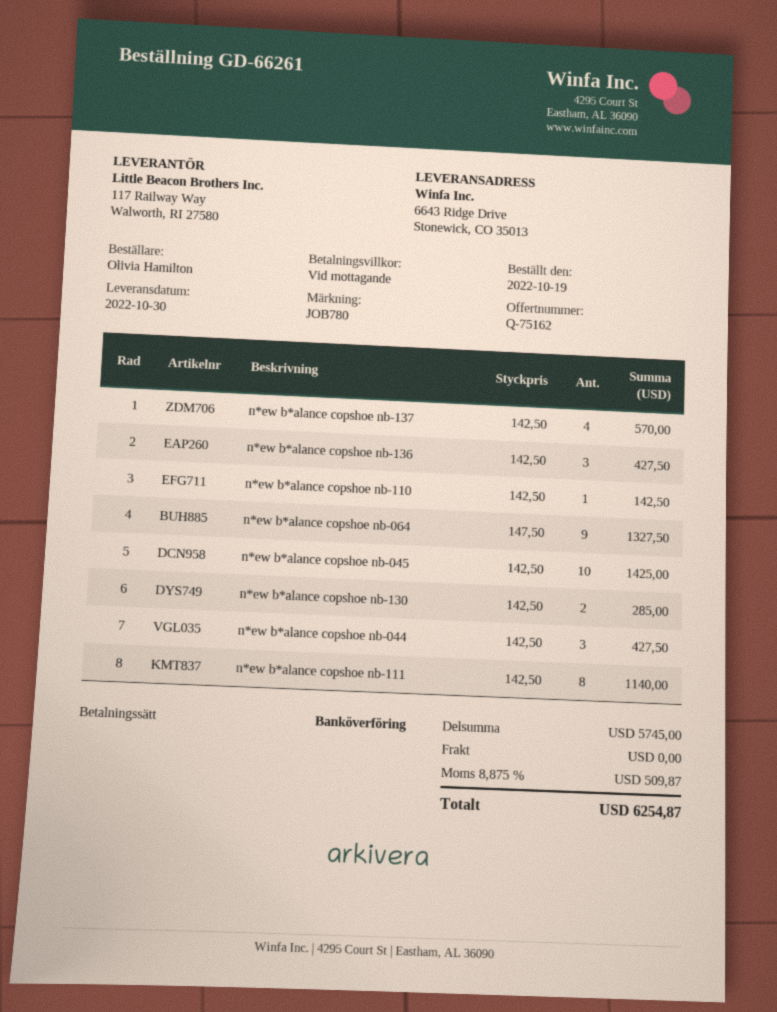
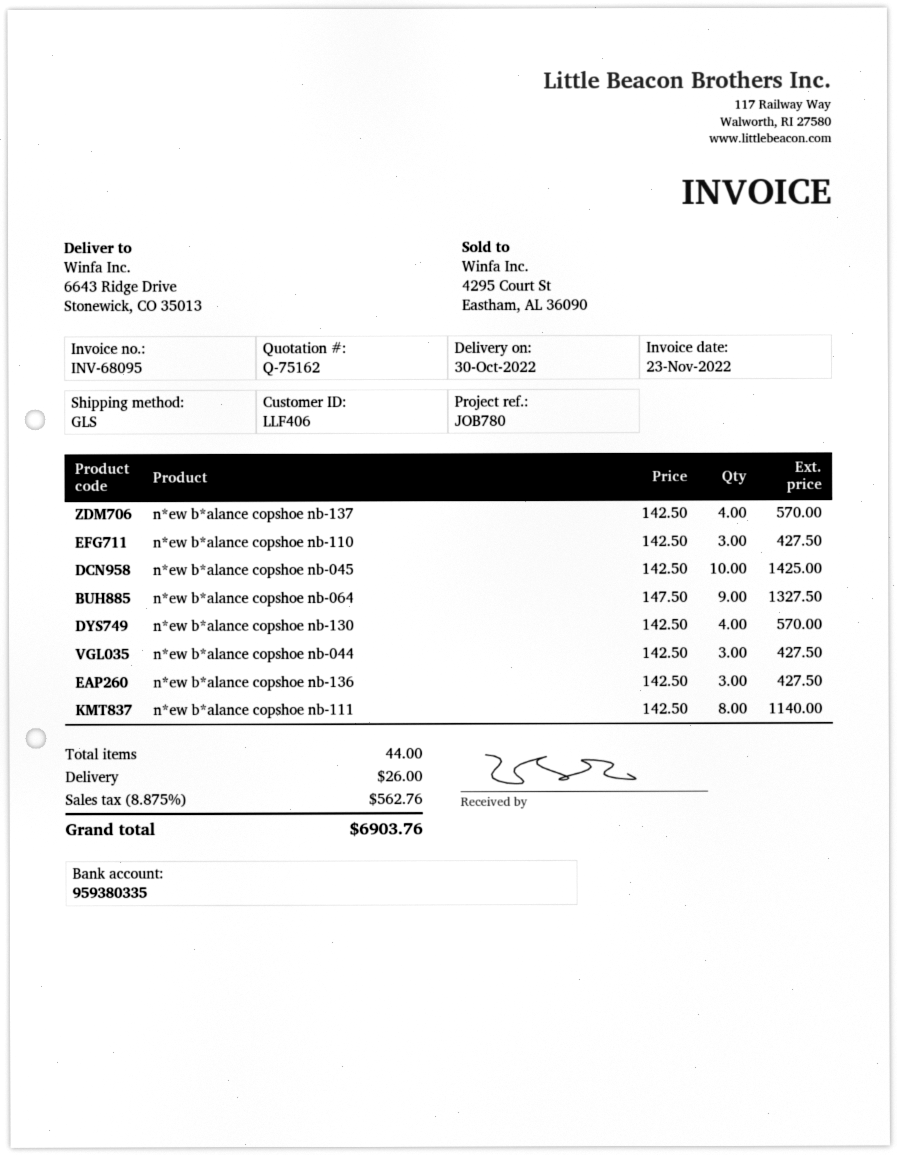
n*ew b*alance copshoe nb-110: 1 x 142.50 = 142.50 -> 3 x 142.50 = 427.50
n*ew b*alance copshoe nb-130: 2 x 142.50 = 285.00 -> 4 x 142.50 = 570.00
shipping: 0.00 -> 26.00
tax: 8.875% = 509.87 -> 8.875% = 562.76
total: 6254.87 -> 6903.76

